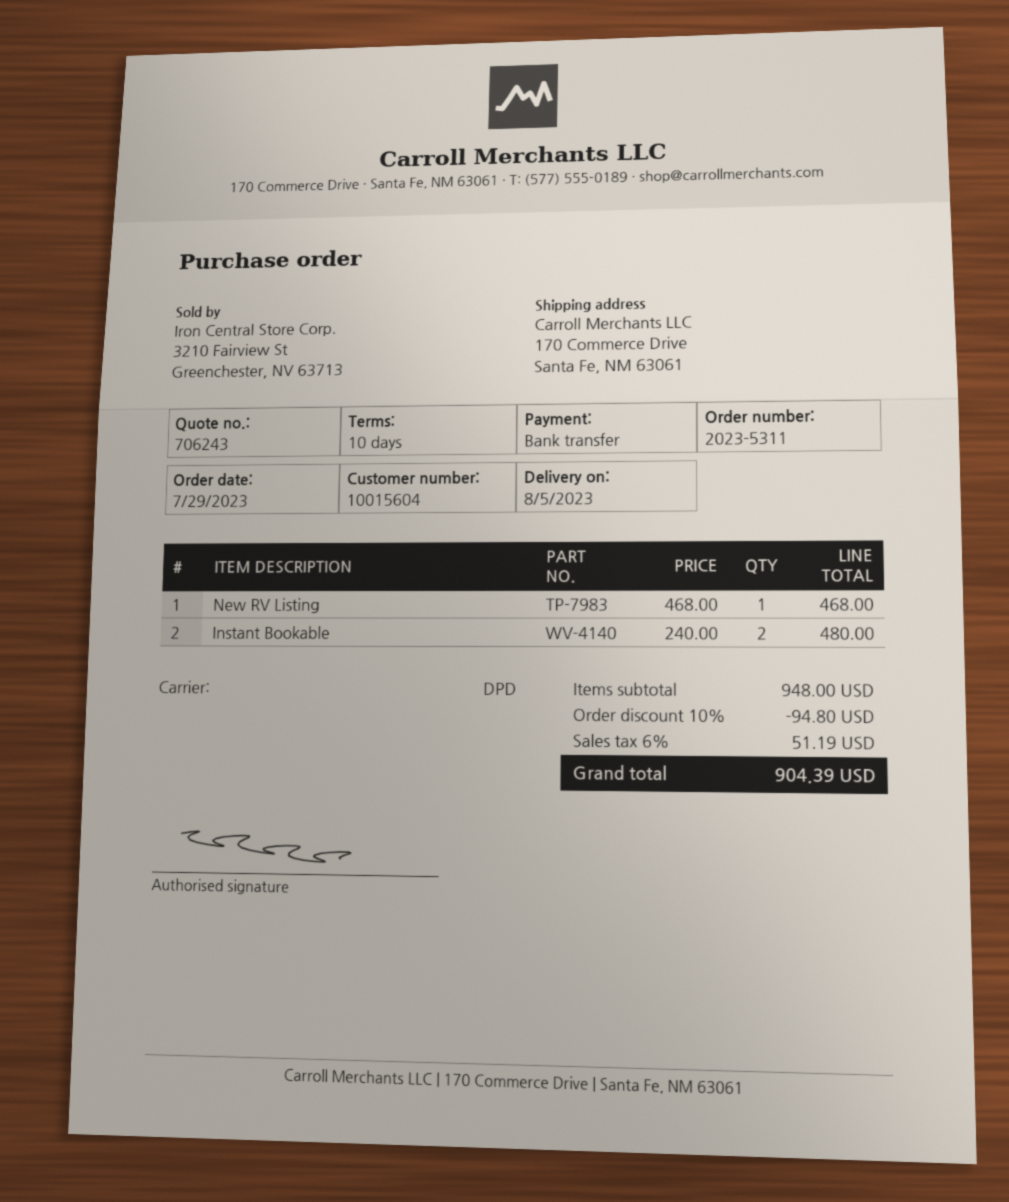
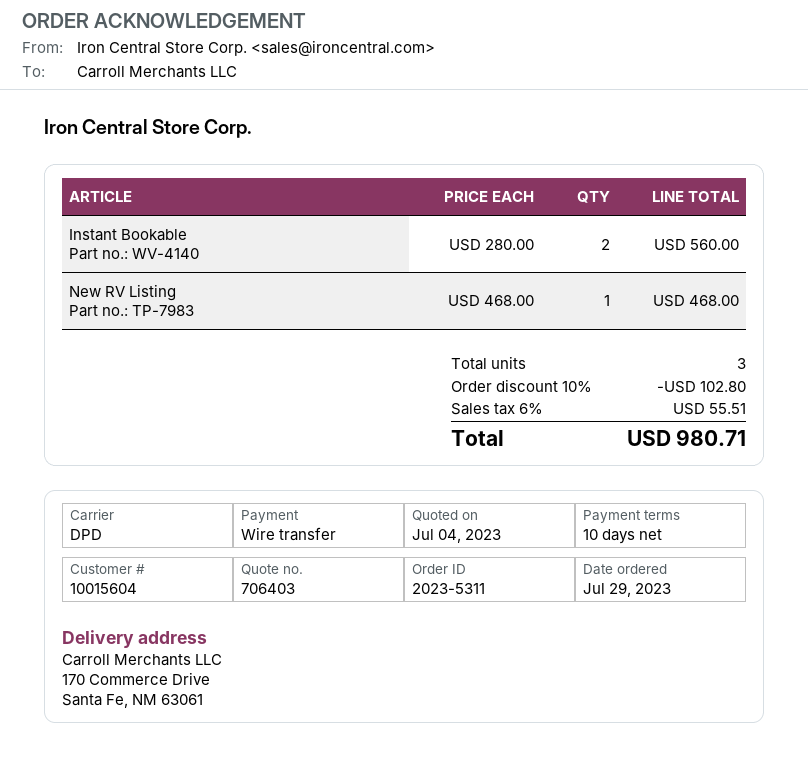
quote number: 706243 -> 706403
Instant Bookable: 2 x 240.00 = 480.00 -> 2 x 280.00 = 560.00
discount: 10% = 94.80 -> 10% = 102.80
tax: 6% = 51.19 -> 6% = 55.51
total: 904.39 -> 980.71

